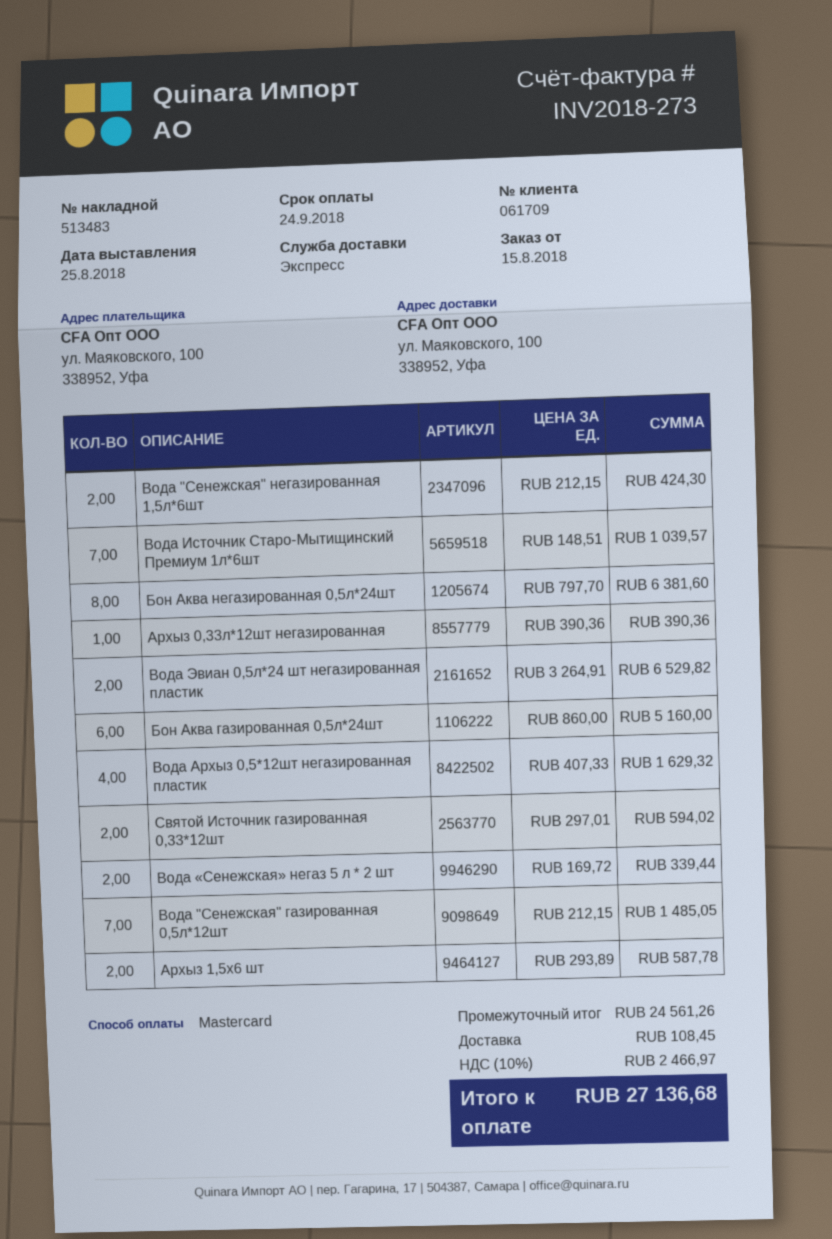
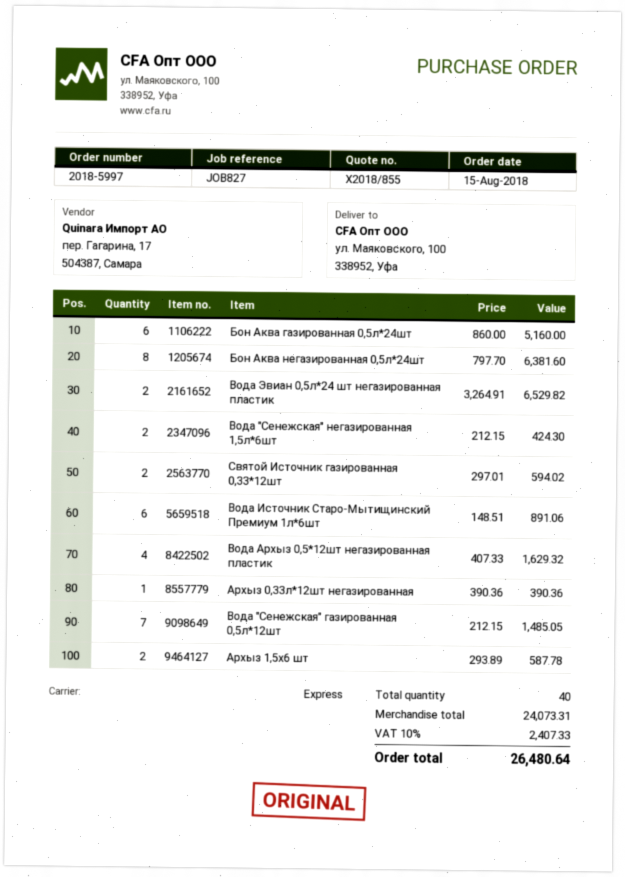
Вода Источник Старо-Мытищинский Премиум 1л*6шт: 7 x 148.51 = 1039.57 -> 6 x 148.51 = 891.06
Вода «Сенежская» негаз 5 л * 2 шт: 2 x 169.72 = 339.44 -> none
subtotal: 24561.26 -> 24073.31
shipping: 108.45 -> none
tax: 10% = 2466.97 -> 10% = 2407.33
total: 27136.68 -> 26480.64

